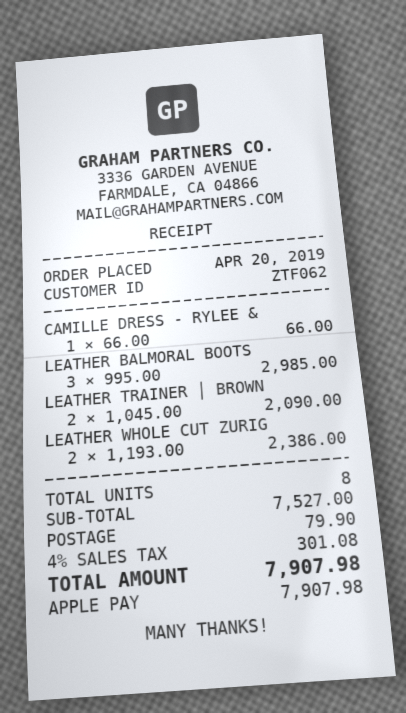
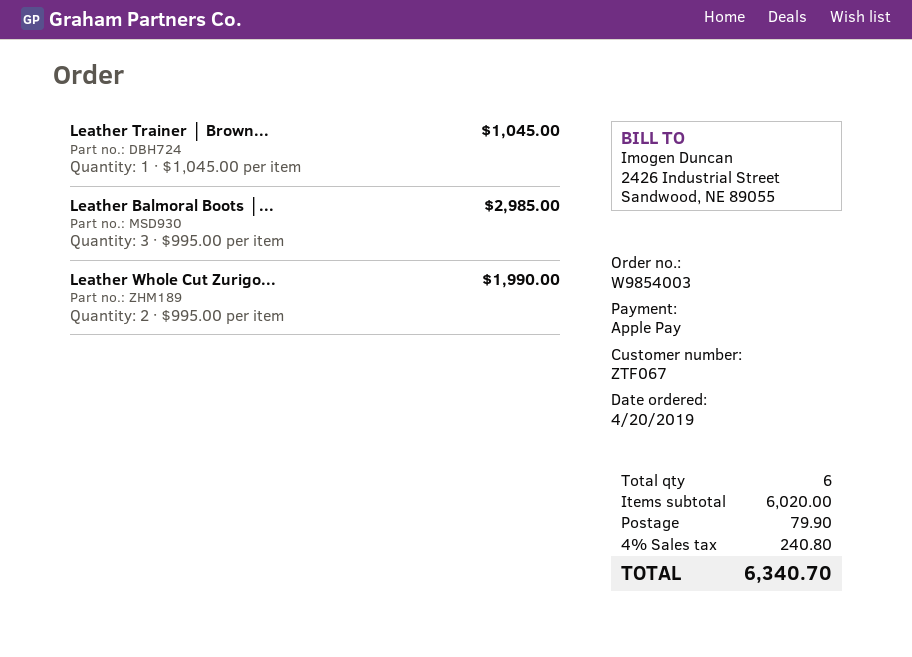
customer number: ZTF062 -> ZTF067
CAMILLE DRESS - RYLEE &: 1 x 66.00 = 66.00 -> none
LEATHER TRAINER │ BROWN: 2 x 1045.00 = 2090.00 -> 1 x 1045.00 = 1045.00
LEATHER WHOLE CUT ZURIG: 2 x 1193.00 = 2386.00 -> 2 x 995.00 = 1990.00
total quantity: 8 -> 6
subtotal: 7527.00 -> 6020.00
tax: 4% = 301.08 -> 4% = 240.80
total: 7907.98 -> 6340.70

